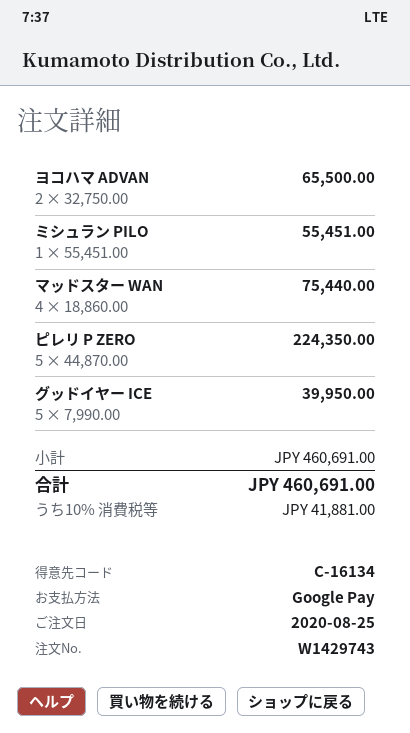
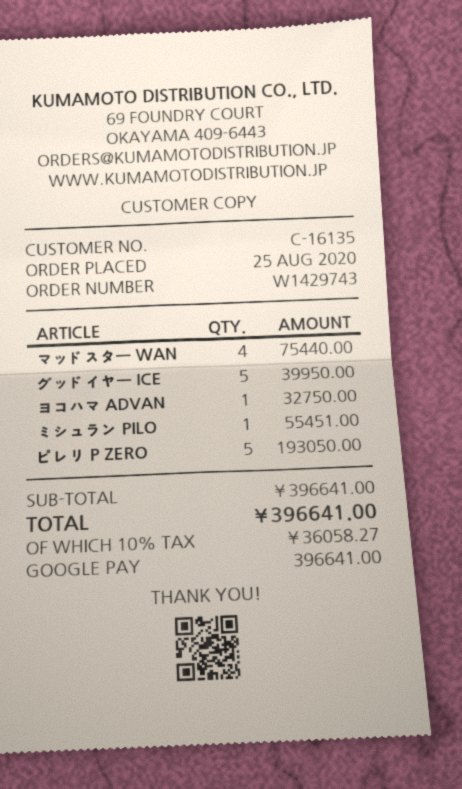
customer number: C-16134 -> C-16135
ヨコハマ ADVAN: 2 for 65500.00 -> 1 for 32750.00
ピレリ P ZERO: 5 for 224350.00 -> 5 for 193050.00
subtotal: 460691.00 -> 396641.00
tax: 10% = 41881.00 -> 10% = 36058.27
total: 460691.00 -> 396641.00

